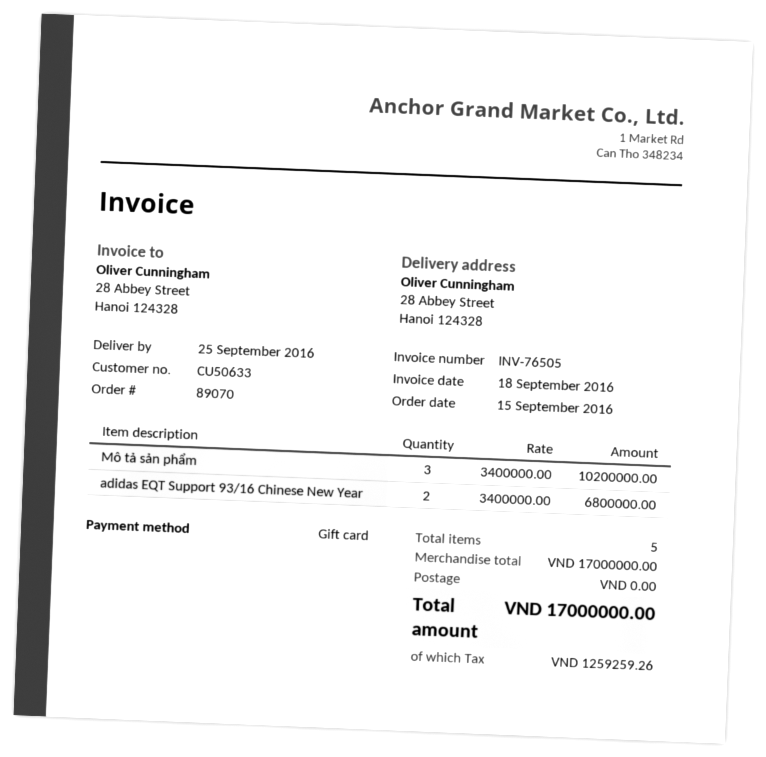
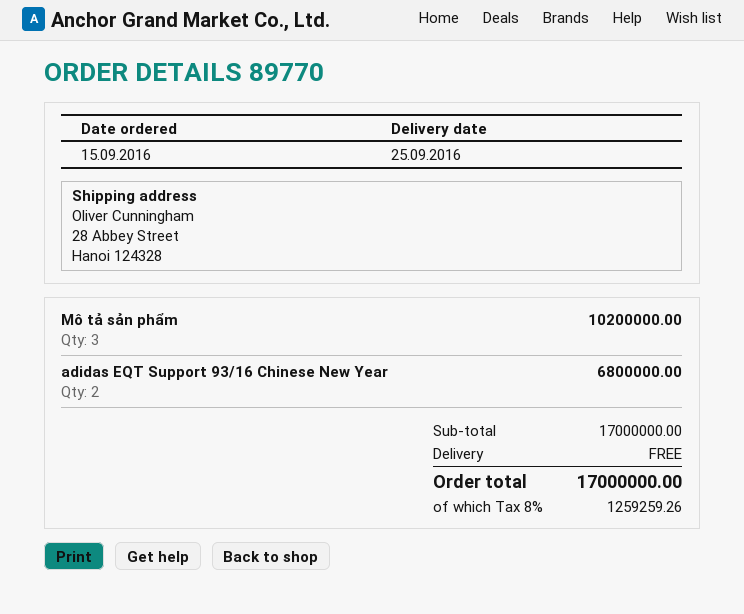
order number: 89070 -> 89770

